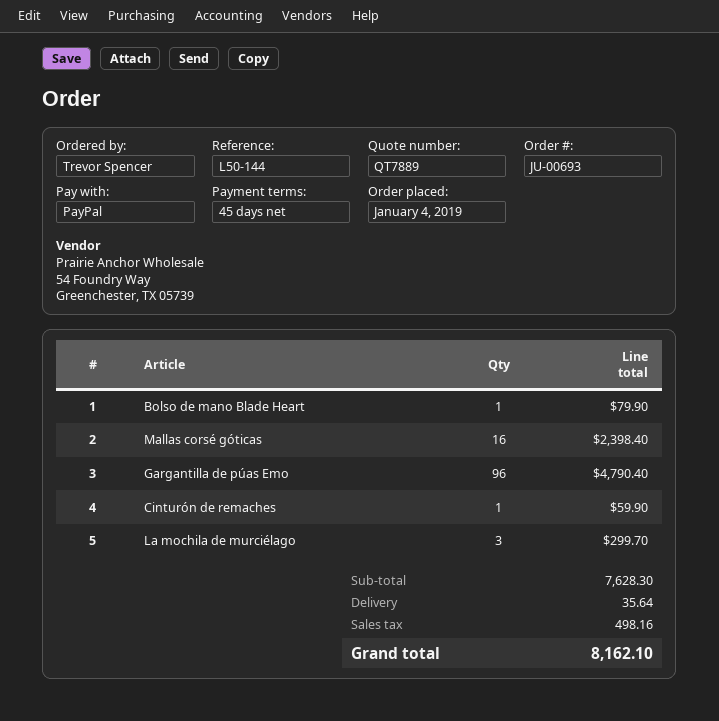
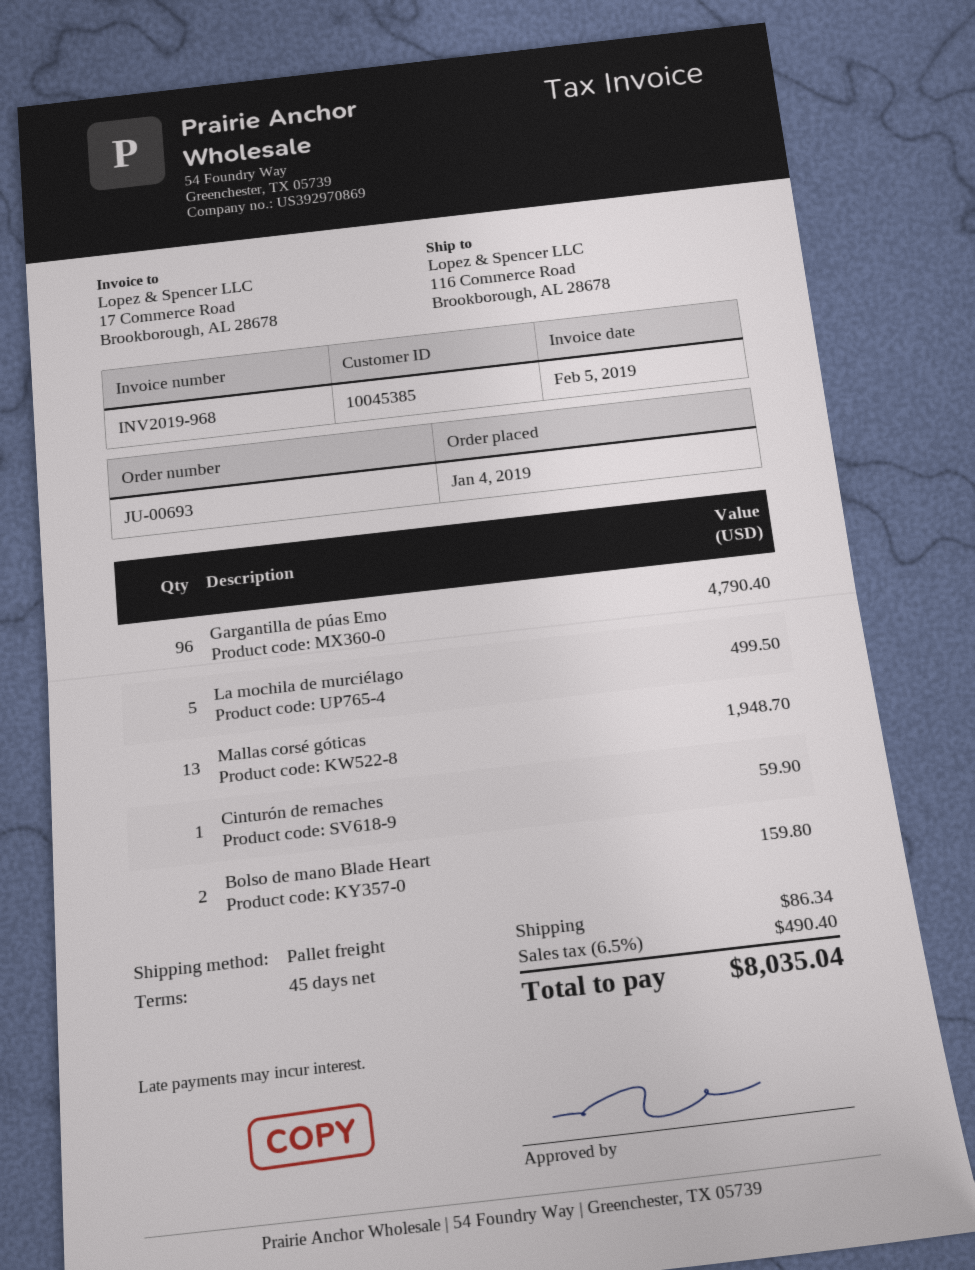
Bolso de mano Blade Heart: 1 for 79.90 -> 2 for 159.80
Mallas corsé góticas: 16 for 2398.40 -> 13 for 1948.70
La mochila de murciélago: 3 for 299.70 -> 5 for 499.50
shipping: 35.64 -> 86.34
tax: 498.16 -> 490.40
total: 8162.10 -> 8035.04

